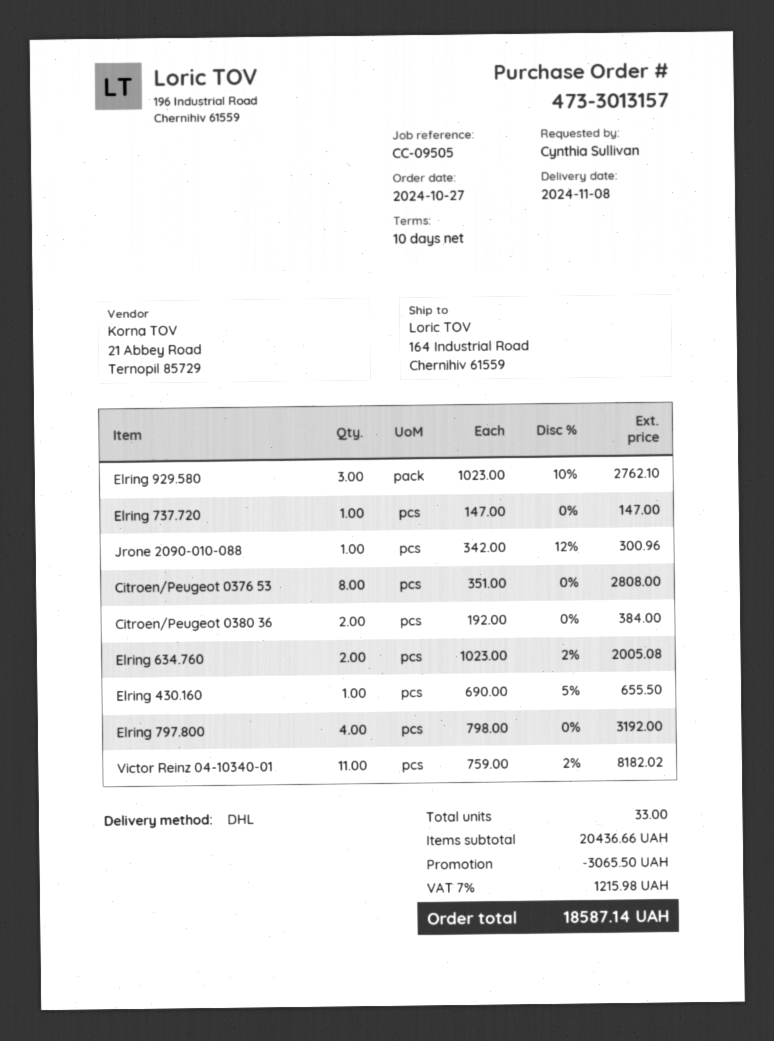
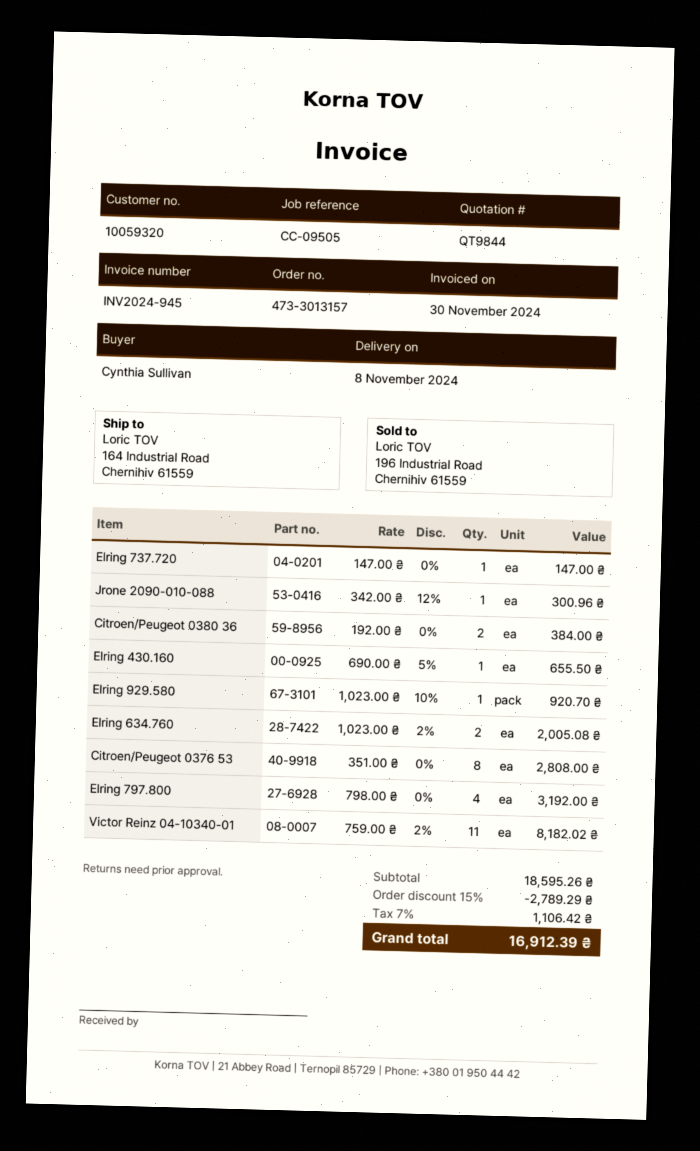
Elring 929.580: 3 x 1023.00 - 10% = 2762.10 -> 1 x 1023.00 - 10% = 920.70
subtotal: 20436.66 -> 18595.26
discount: 3065.50 -> 2789.29
tax: 7% = 1215.98 -> 7% = 1106.42
total: 18587.14 -> 16912.39

